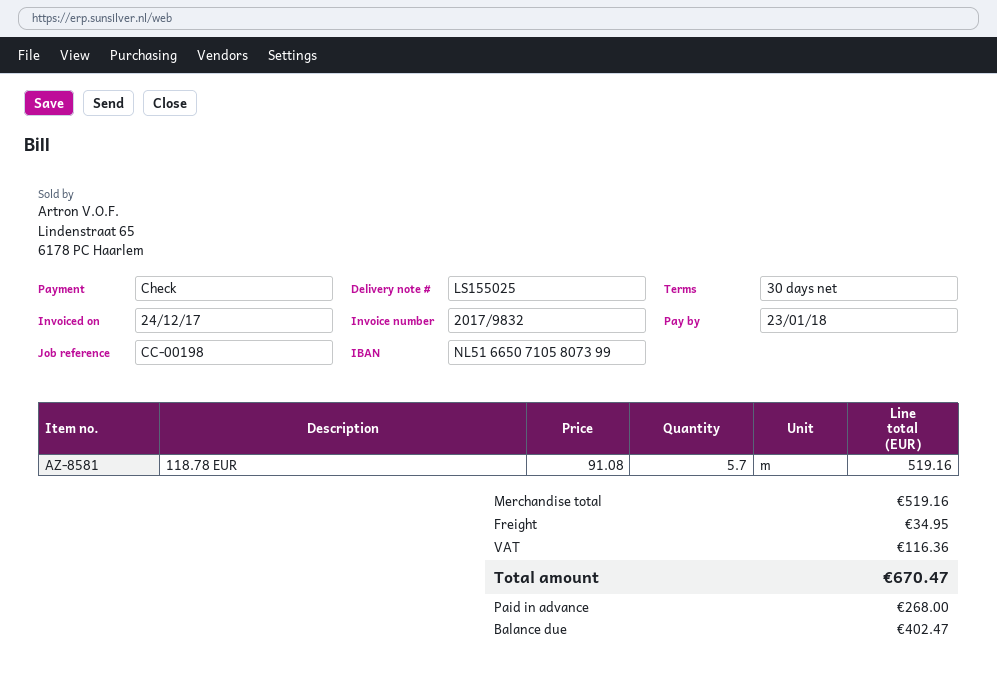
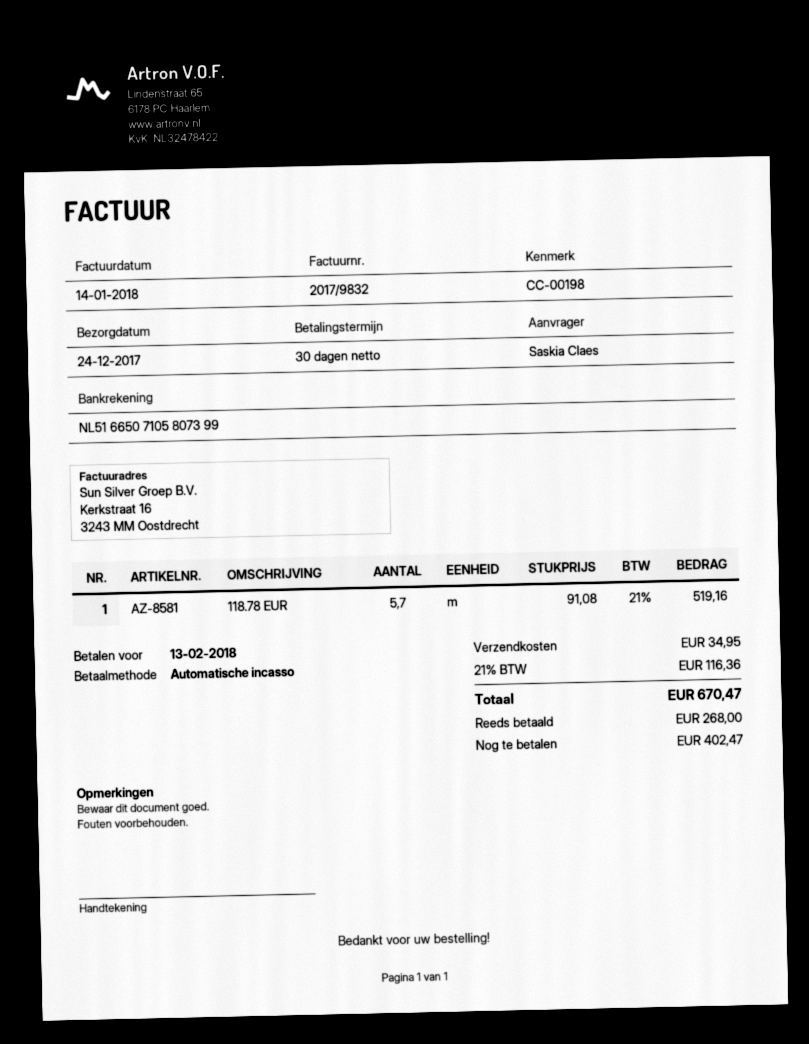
invoice date: 2017-12-24 -> 2018-01-14
due date: 2018-01-23 -> 2018-02-13
payment method: cheque -> direct debit

